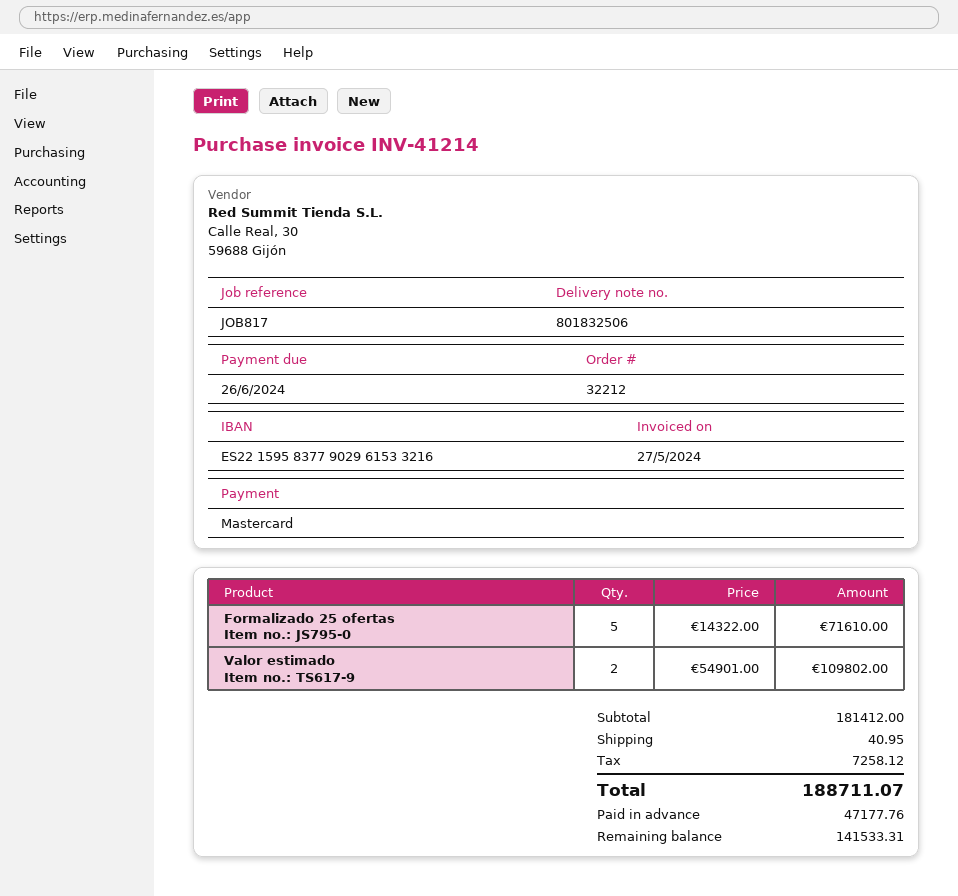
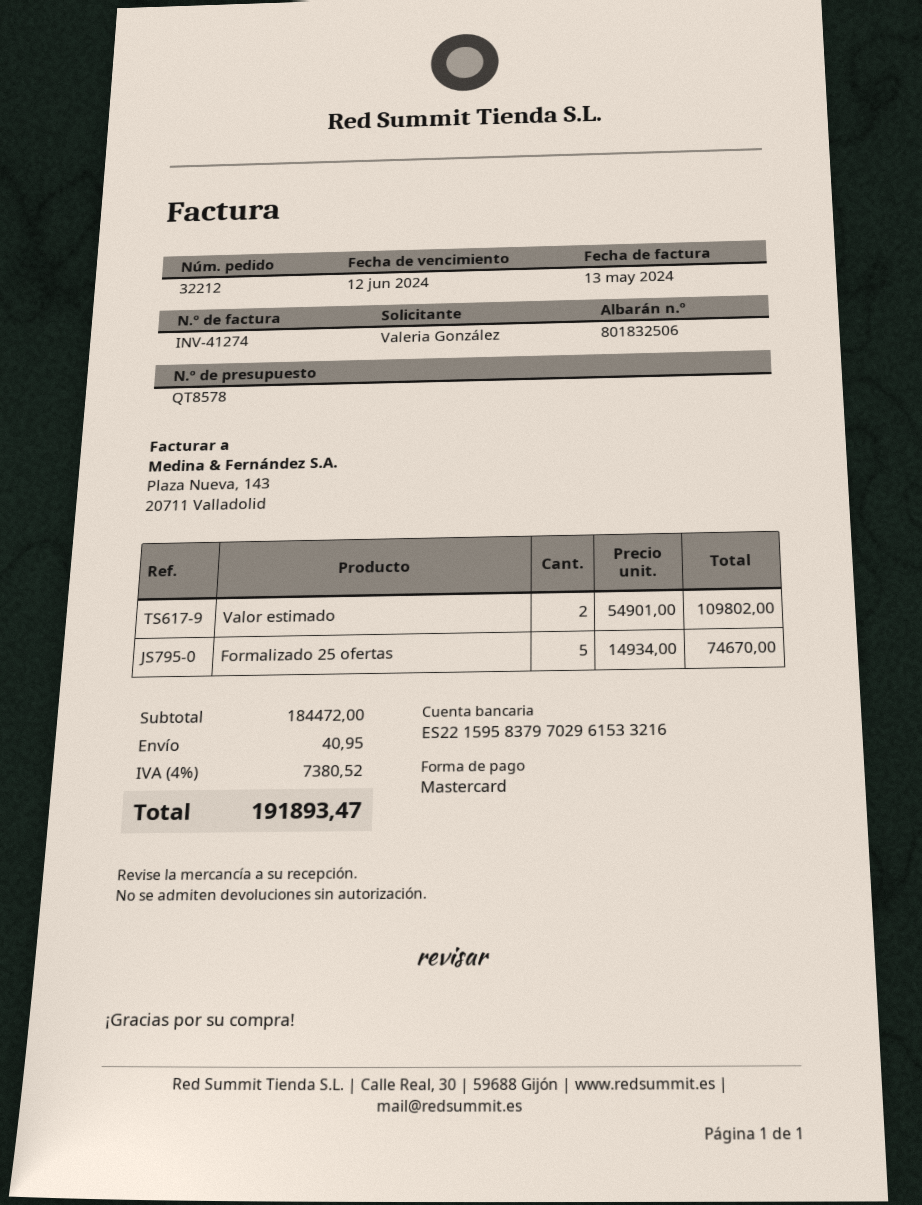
invoice number: INV-41214 -> INV-41274
invoice date: 2024-05-27 -> 2024-05-13
due date: 2024-06-26 -> 2024-06-12
bank account: ES2215958377902961533216 -> ES2215958379702961533216
Formalizado 25 ofertas: 5 x 14322.00 = 71610.00 -> 5 x 14934.00 = 74670.00
subtotal: 181412.00 -> 184472.00
tax: 7258.12 -> 7380.52
total: 188711.07 -> 191893.47

